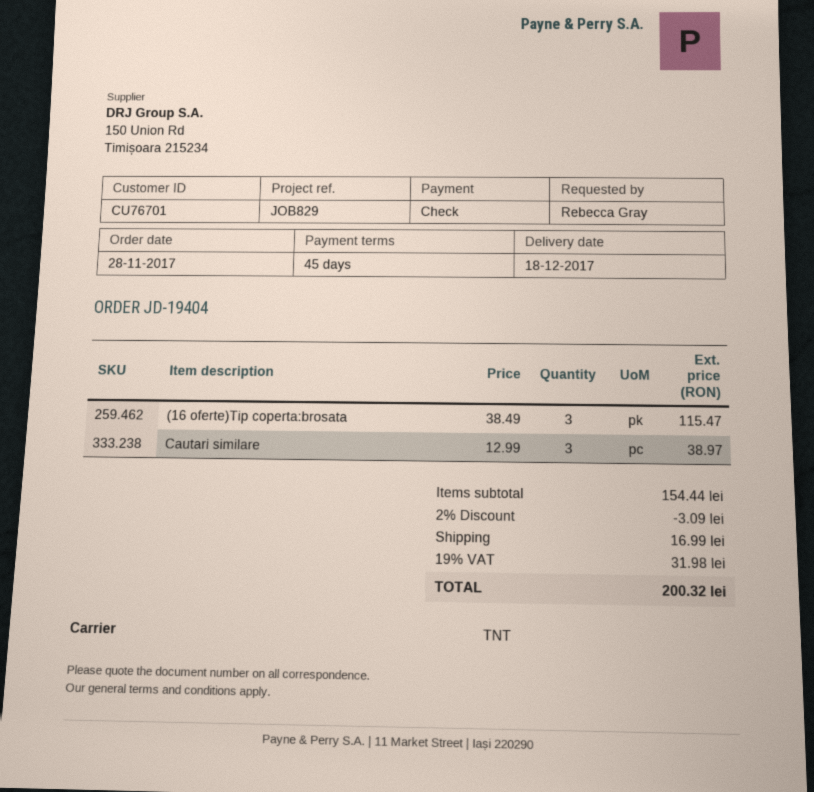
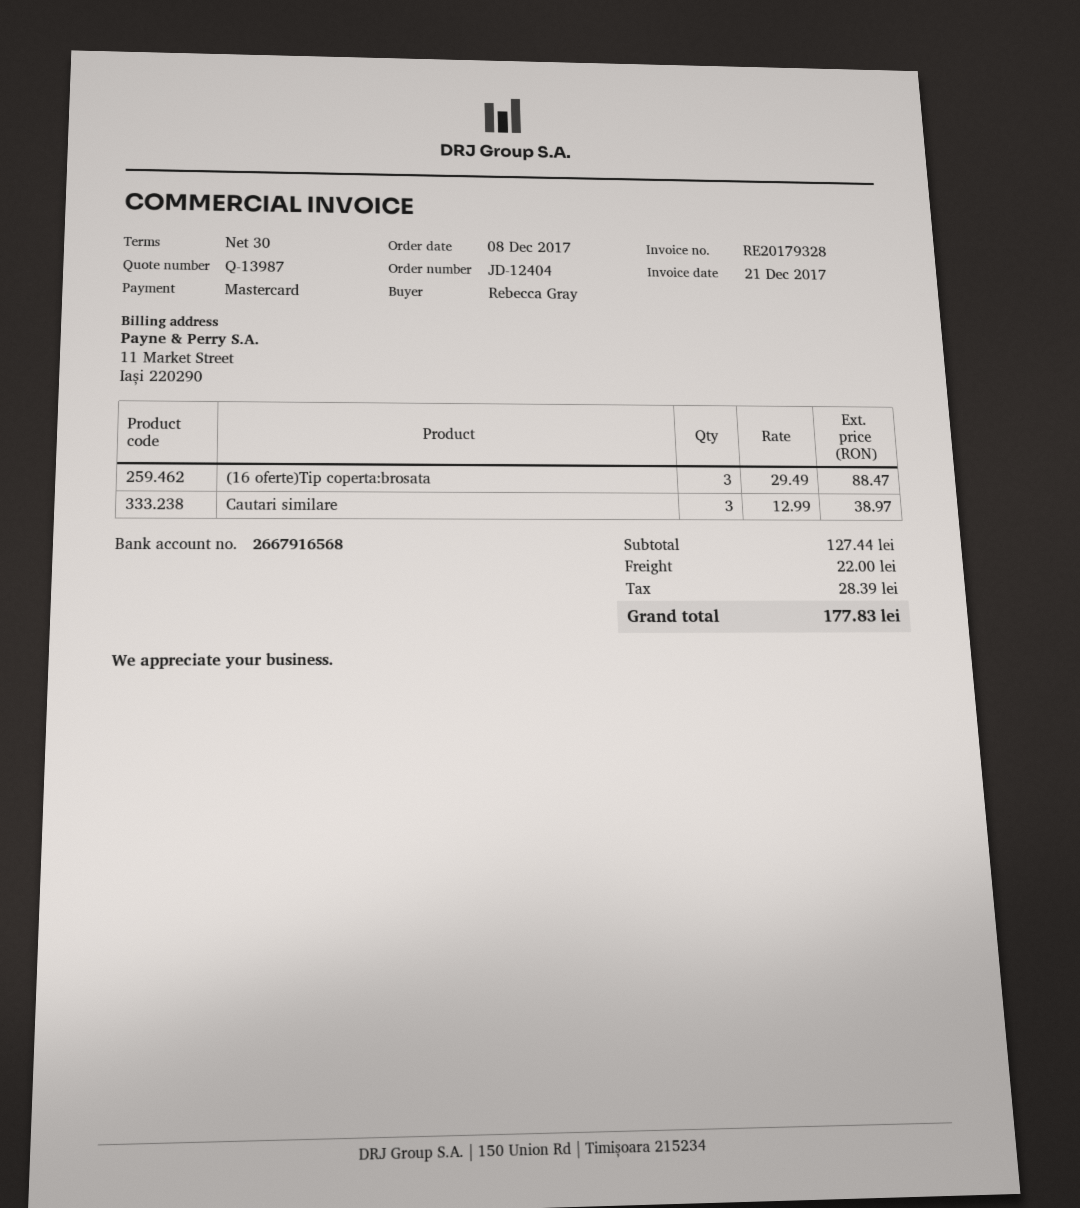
order number: JD-19404 -> JD-12404
order date: 2017-11-28 -> 2017-12-08
payment terms: 45 days -> 30 days
payment method: cheque -> Mastercard
(16 oferte)Tip coperta:brosata: 3 x 38.49 = 115.47 -> 3 x 29.49 = 88.47
subtotal: 154.44 -> 127.44
discount: 2% = 3.09 -> none
shipping: 16.99 -> 22.00
tax: 31.98 -> 28.39
total: 200.32 -> 177.83

